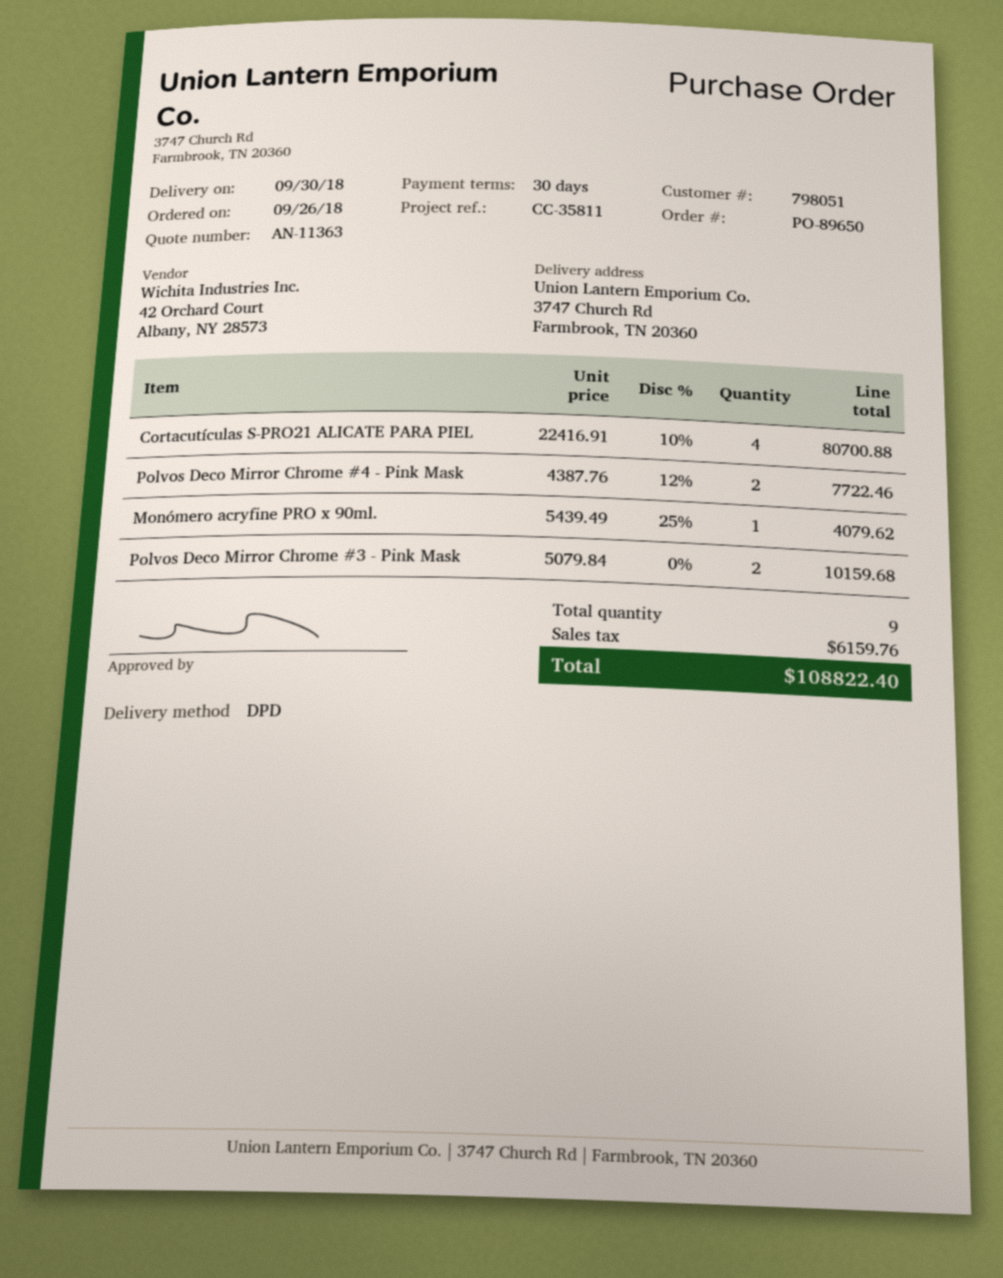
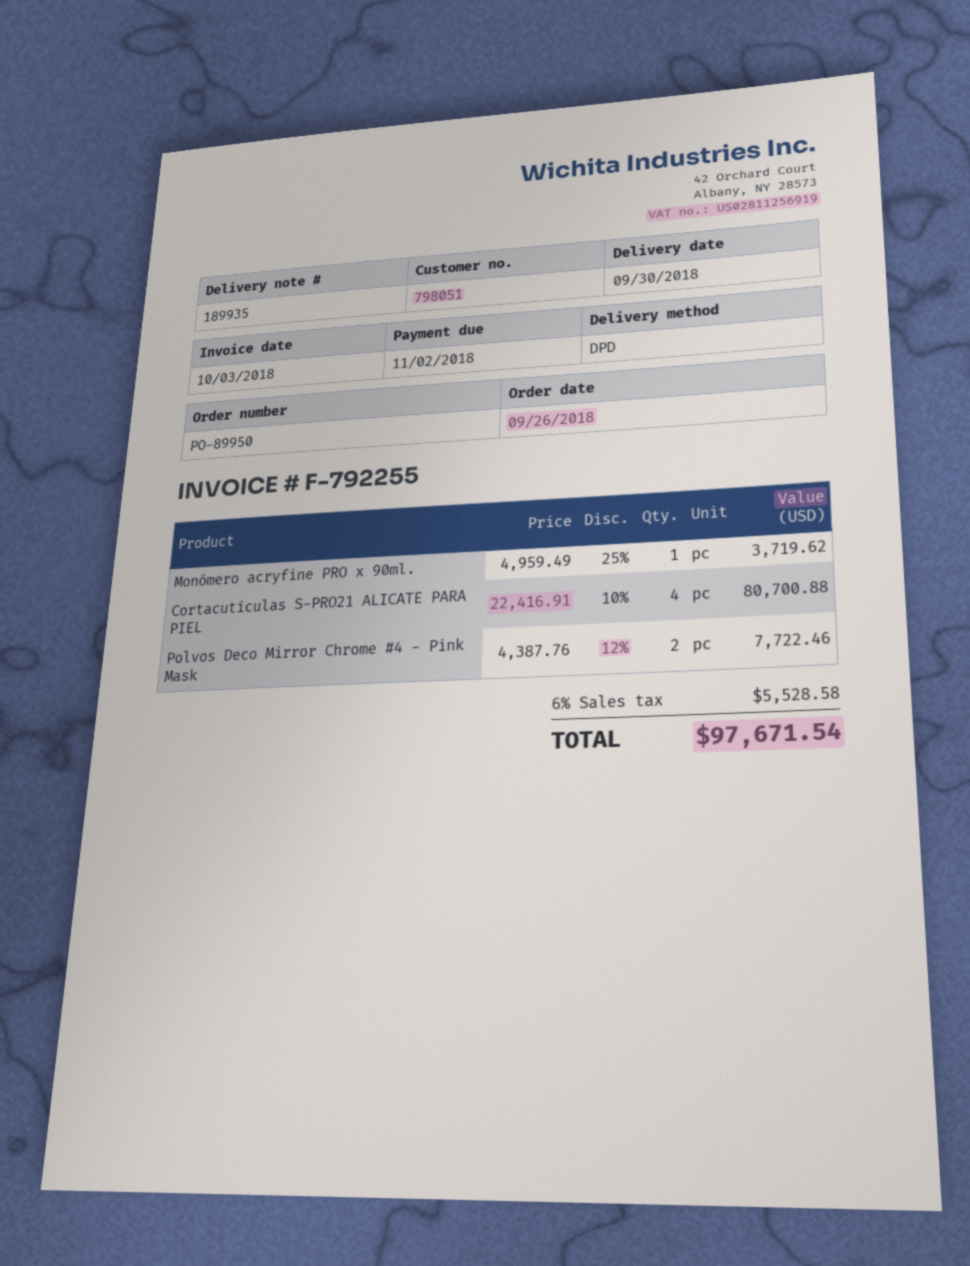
order number: PO-89650 -> PO-89950
Monómero acryfine PRO x 90ml.: 1 x 5439.49 - 25% = 4079.62 -> 1 x 4959.49 - 25% = 3719.62
Polvos Deco Mirror Chrome #3 - Pink Mask: 2 x 5079.84 = 10159.68 -> none
tax: 6159.76 -> 5528.58
total: 108822.40 -> 97671.54

